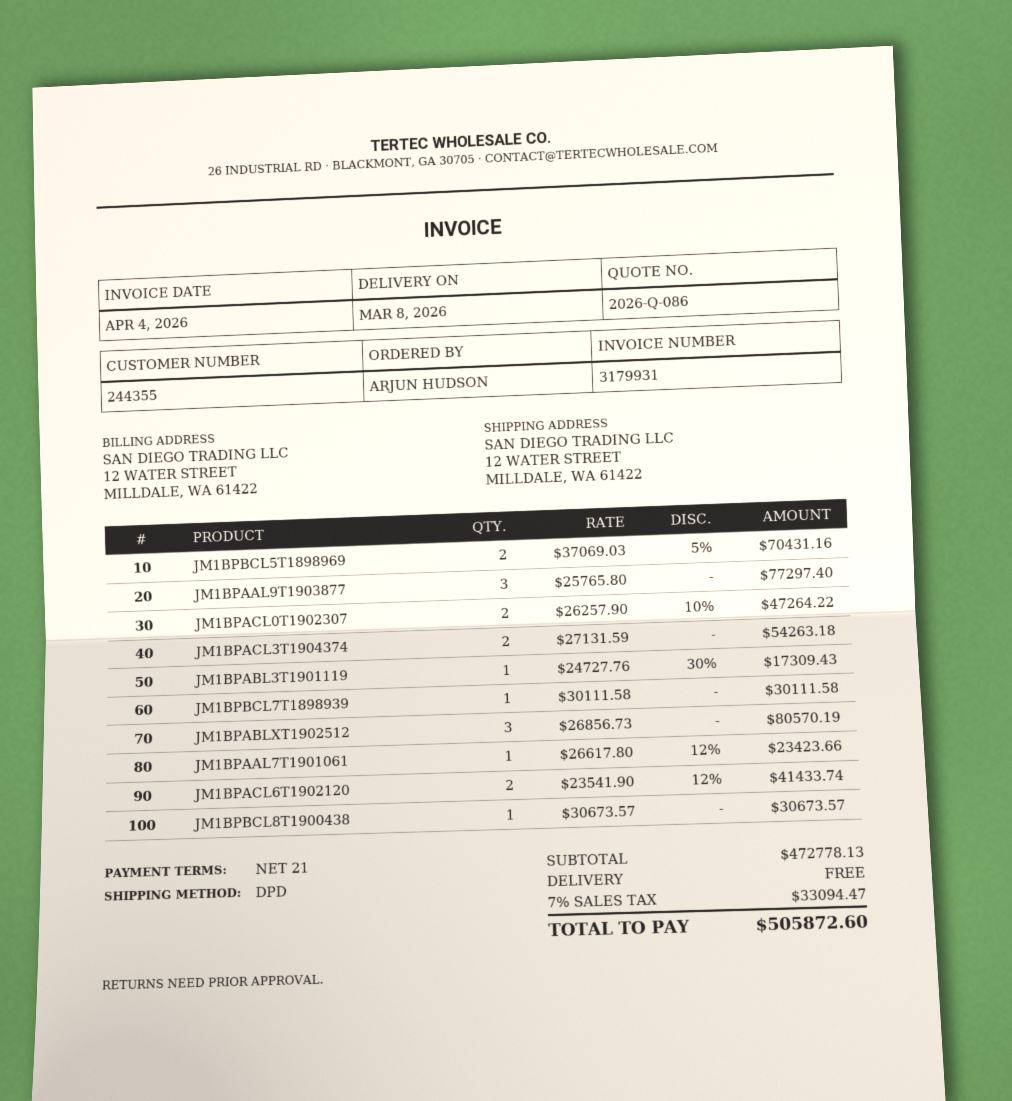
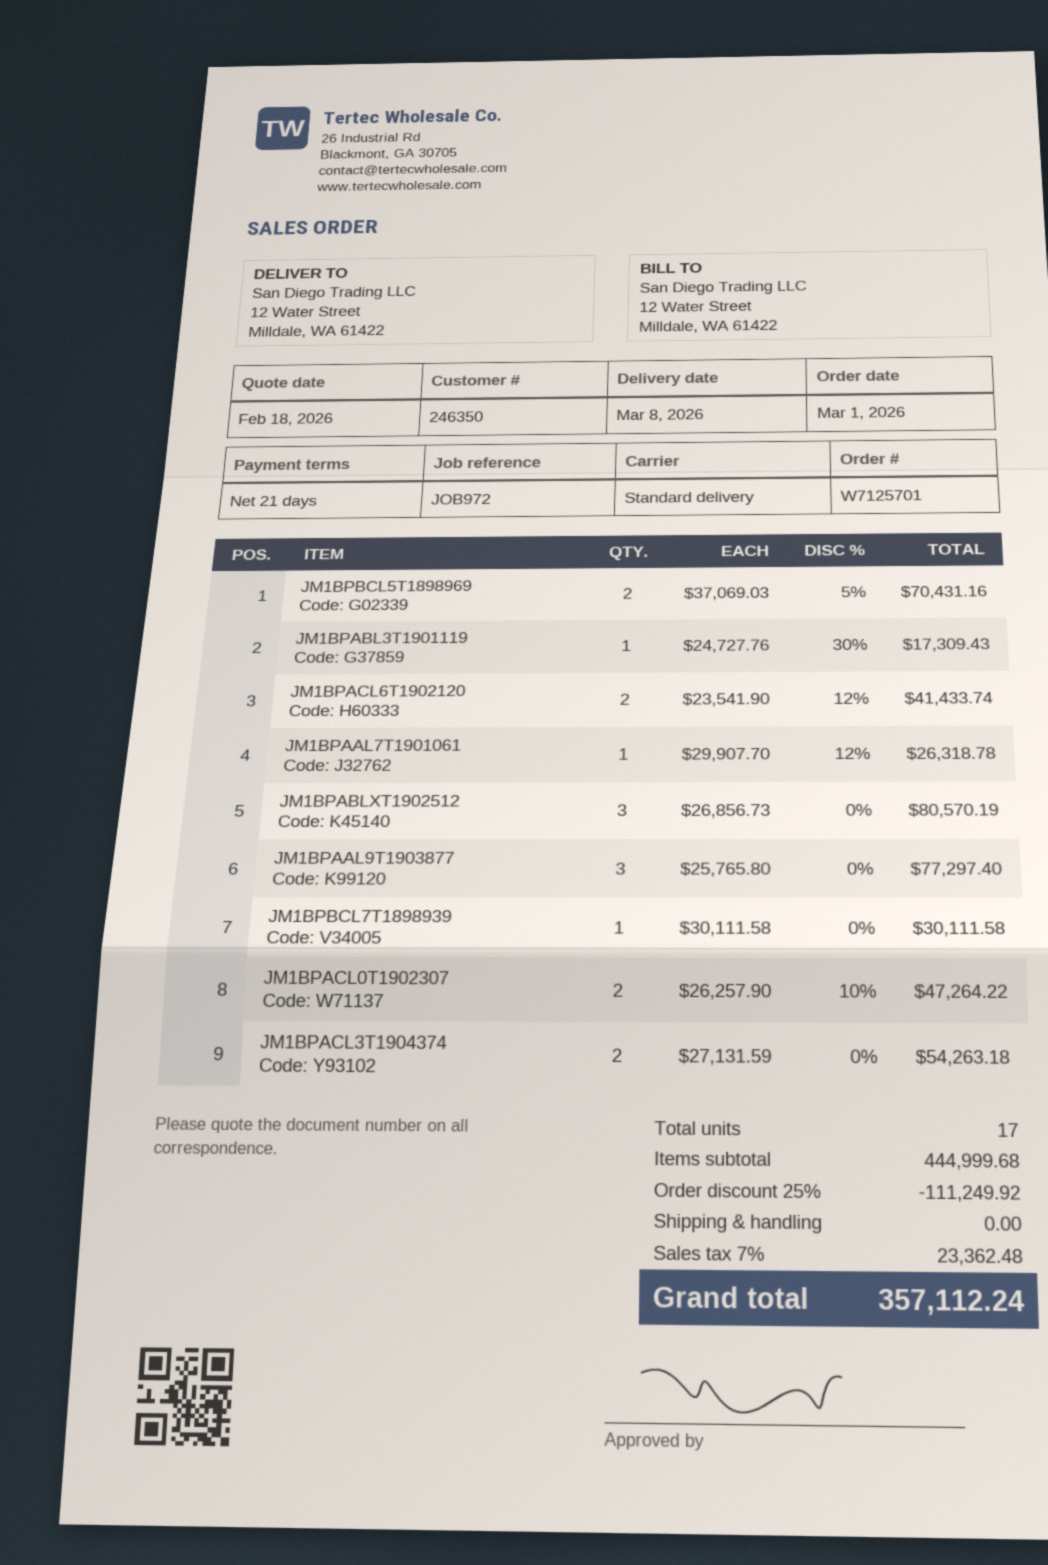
customer number: 244355 -> 246350
shipping method: DPD -> standard
JM1BPAAL7T1901061: 1 x 26617.80 - 12% = 23423.66 -> 1 x 29907.70 - 12% = 26318.78
JM1BPBCL8T1900438: 1 x 30673.57 = 30673.57 -> none
subtotal: 472778.13 -> 444999.68
discount: none -> 25% = 111249.92
tax: 7% = 33094.47 -> 7% = 23362.48
total: 505872.60 -> 357112.24

